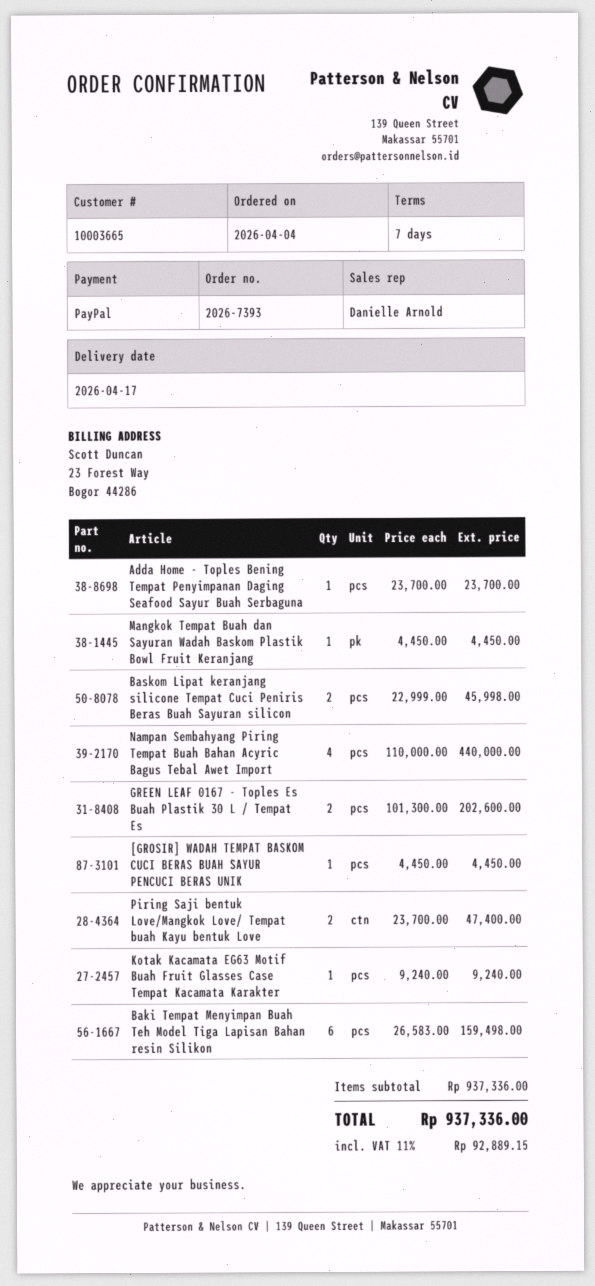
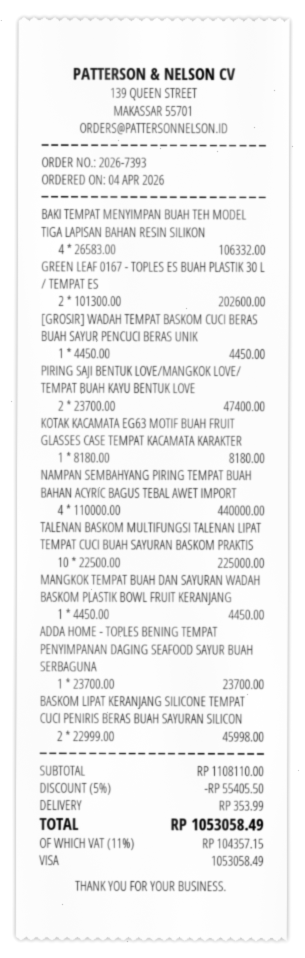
payment method: PayPal -> Visa
Kotak Kacamata EG63 Motif Buah Fruit Glasses Case Tempat Kacamata Karakter: 1 x 9240.00 = 9240.00 -> 1 x 8180.00 = 8180.00
Baki Tempat Menyimpan Buah Teh Model Tiga Lapisan Bahan resin Silikon: 6 x 26583.00 = 159498.00 -> 4 x 26583.00 = 106332.00
TALENAN BASKOM MULTIFUNGSI TALENAN LIPAT TEMPAT CUCI BUAH SAYURAN BASKOM PRAKTIS: none -> 10 x 22500.00 = 225000.00
subtotal: 937336.00 -> 1108110.00
discount: none -> 5% = 55405.50
shipping: none -> 353.99
tax: 11% = 92889.15 -> 11% = 104357.15
total: 937336.00 -> 1053058.49

